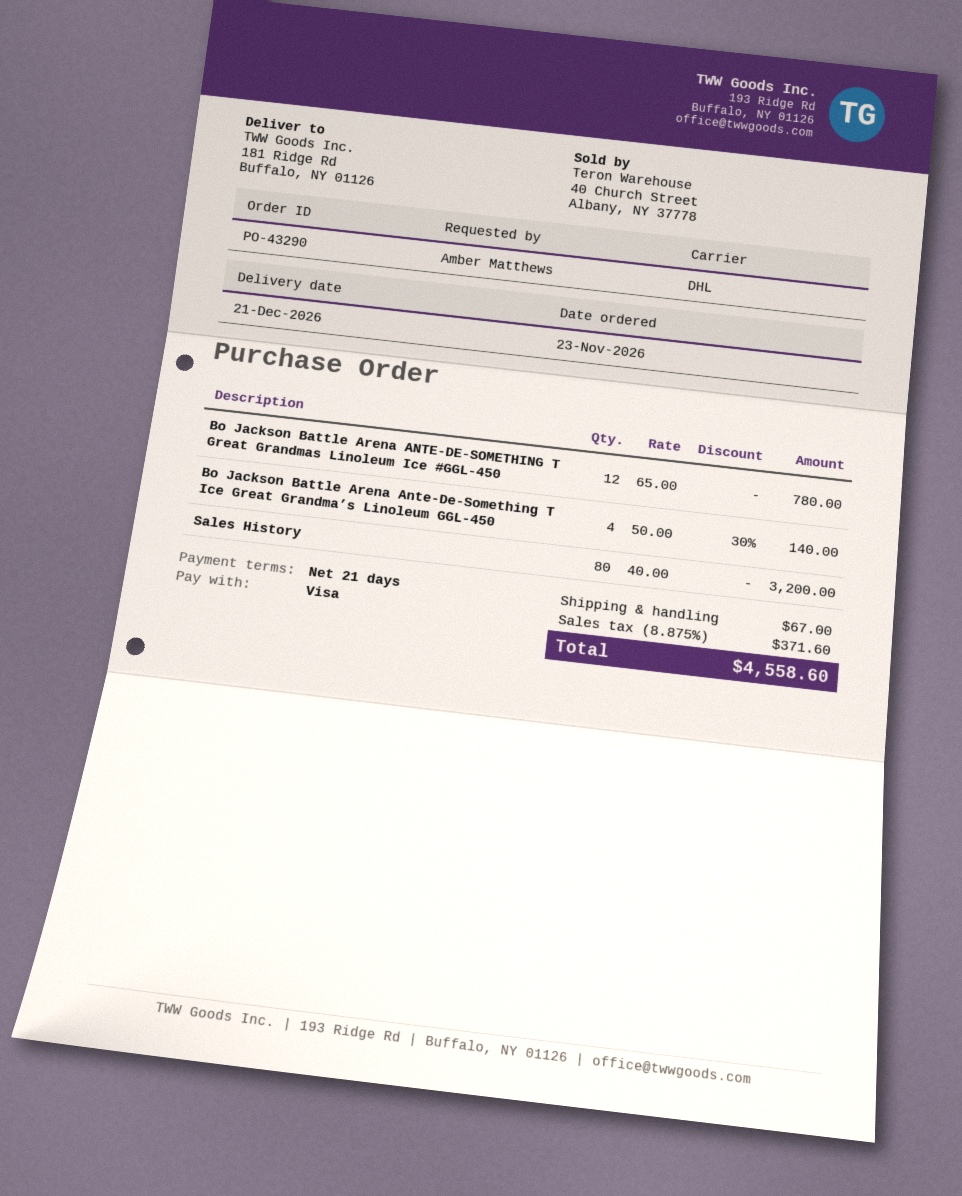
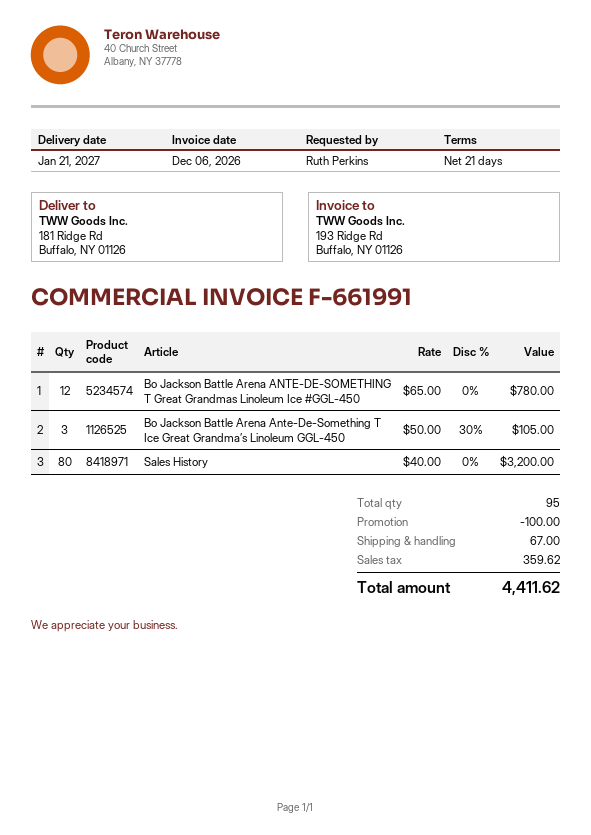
delivery date: 2026-12-21 -> 2027-01-21
ordered by: Amber Matthews -> Ruth Perkins
Bo Jackson Battle Arena Ante-De-Something T Ice Great Grandma’s Linoleum GGL-450: 4 x 50.00 - 30% = 140.00 -> 3 x 50.00 - 30% = 105.00
discount: none -> 100.00
tax: 371.60 -> 359.62
total: 4558.60 -> 4411.62

